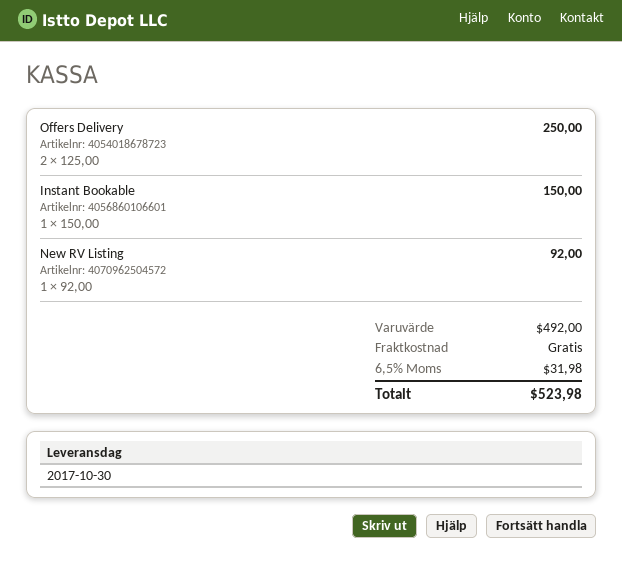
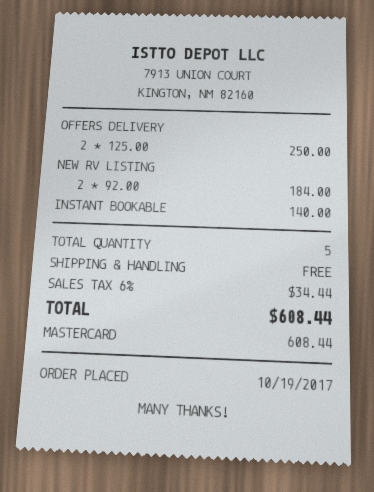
Instant Bookable: 1 x 150.00 = 150.00 -> 1 x 140.00 = 140.00
New RV Listing: 1 x 92.00 = 92.00 -> 2 x 92.00 = 184.00
tax: 6.5% = 31.98 -> 6% = 34.44
total: 523.98 -> 608.44

